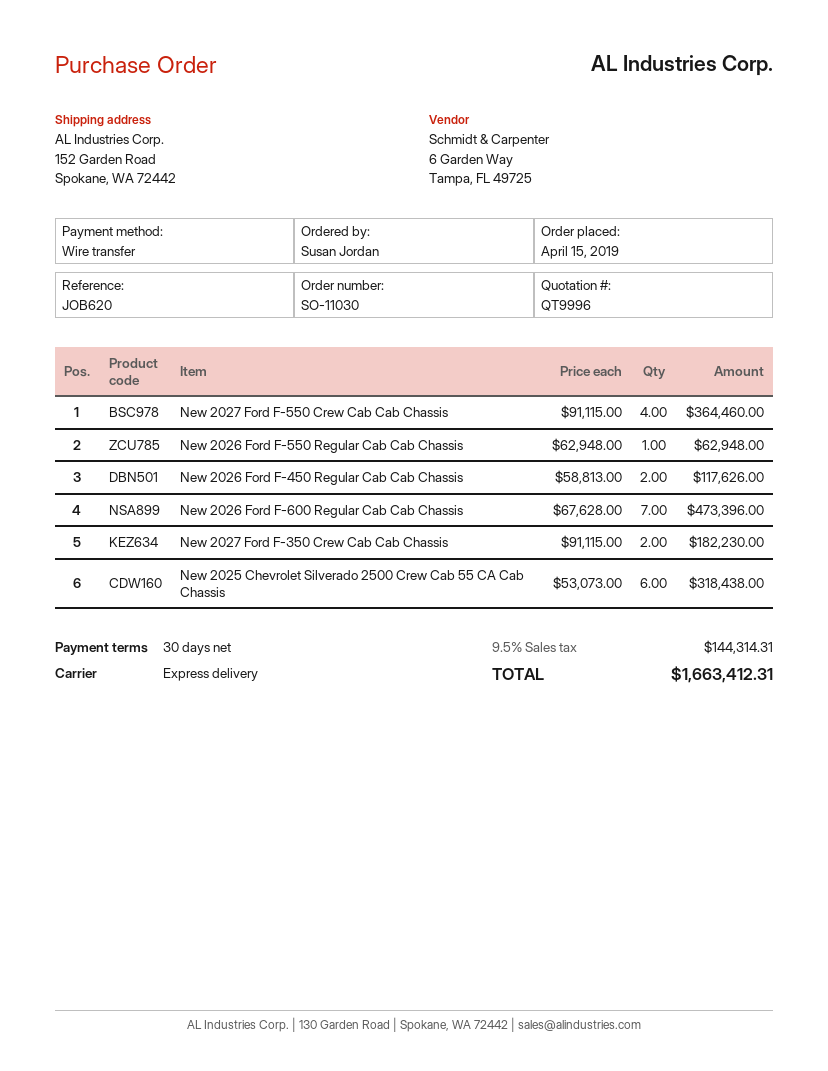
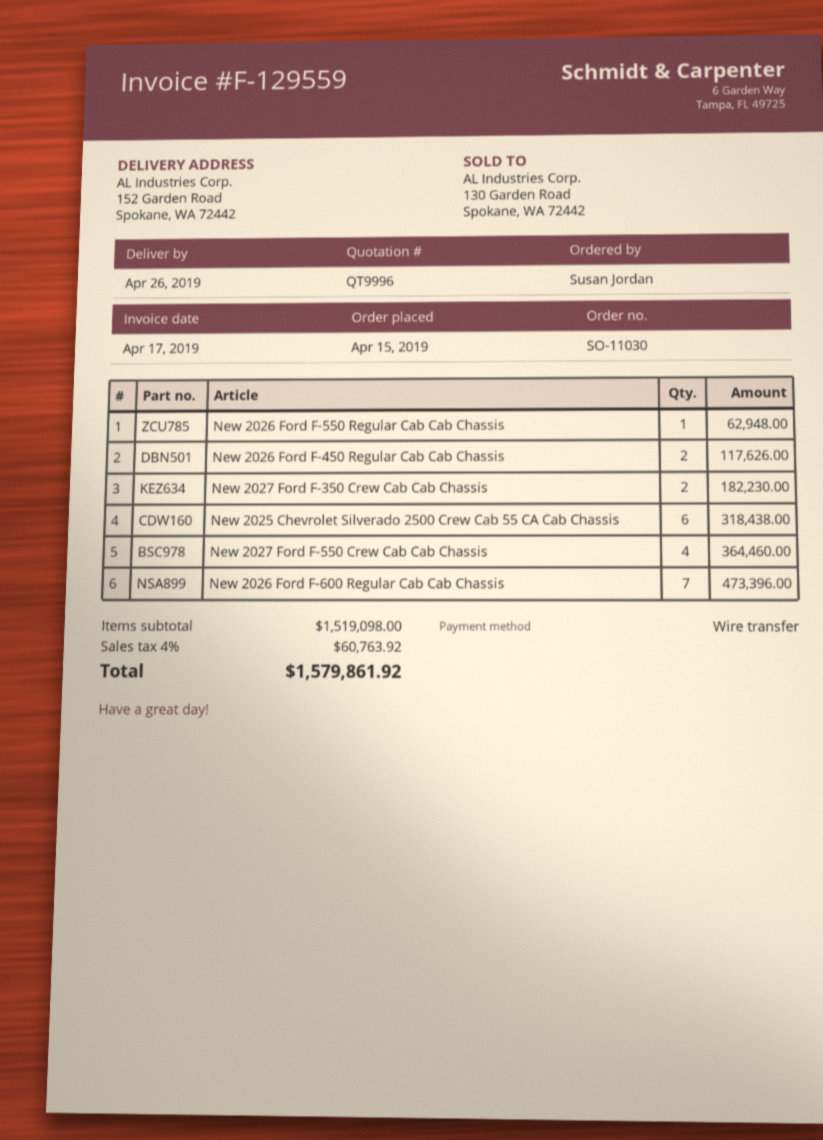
tax: 9.5% = 144314.31 -> 4% = 60763.92
total: 1663412.31 -> 1579861.92

